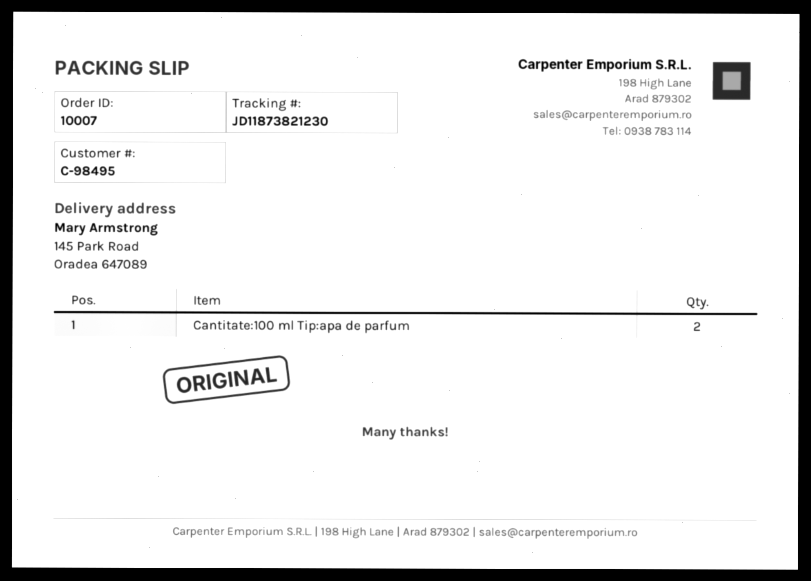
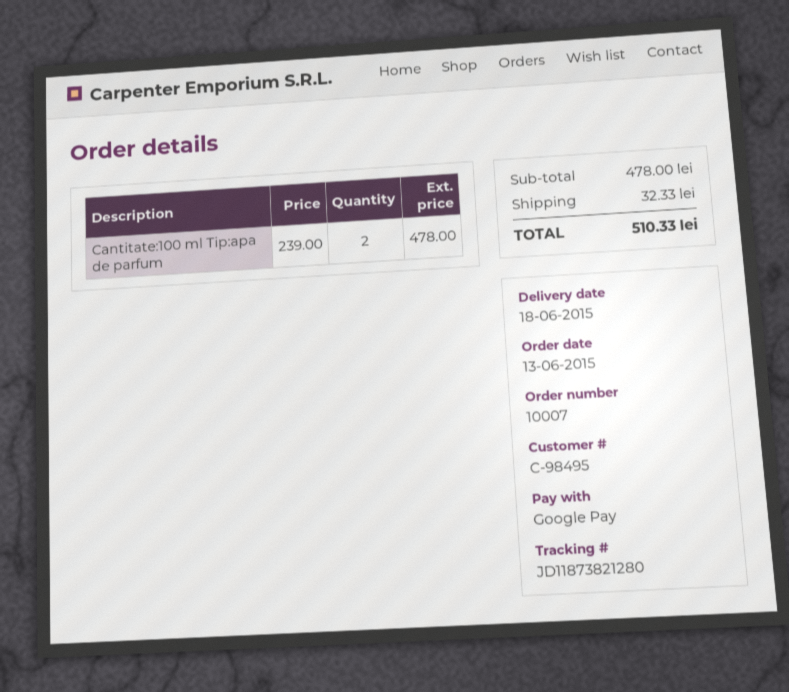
tracking number: JD11873821230 -> JD11873821280

